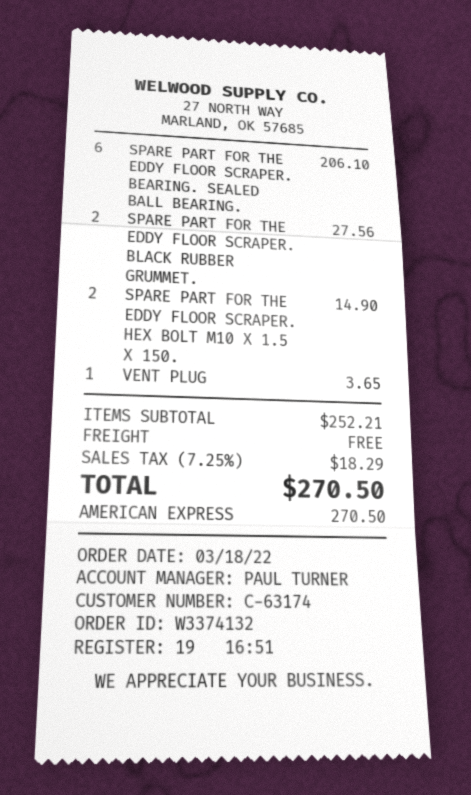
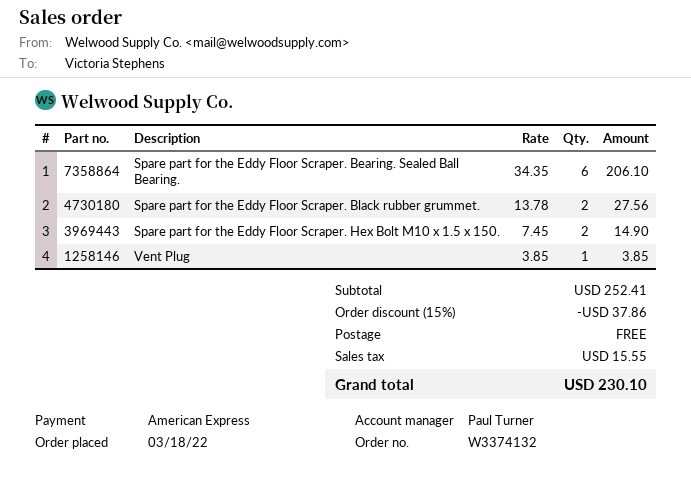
VENT PLUG: 1 for 3.65 -> 1 for 3.85
subtotal: 252.21 -> 252.41
discount: none -> 15% = 37.86
tax: 18.29 -> 15.55
total: 270.50 -> 230.10

